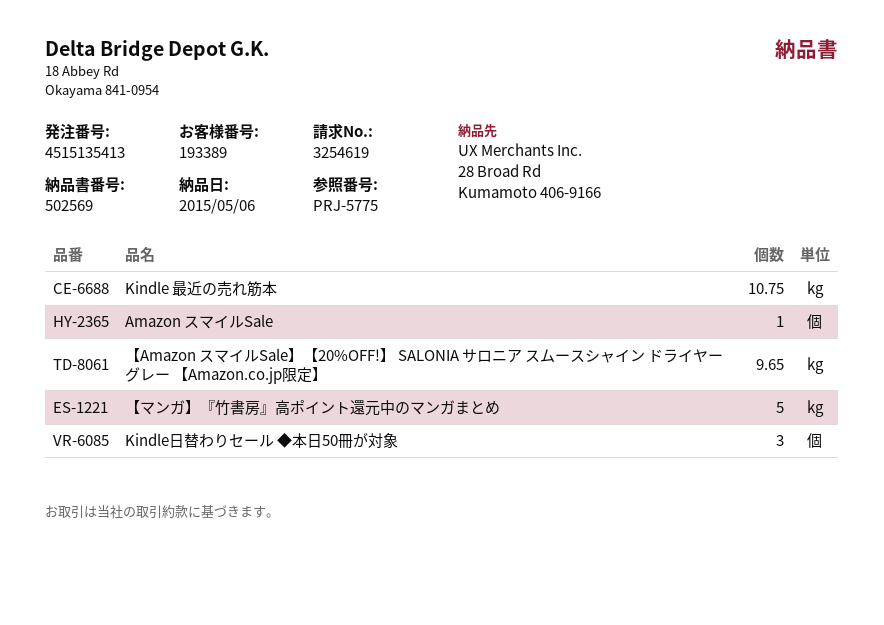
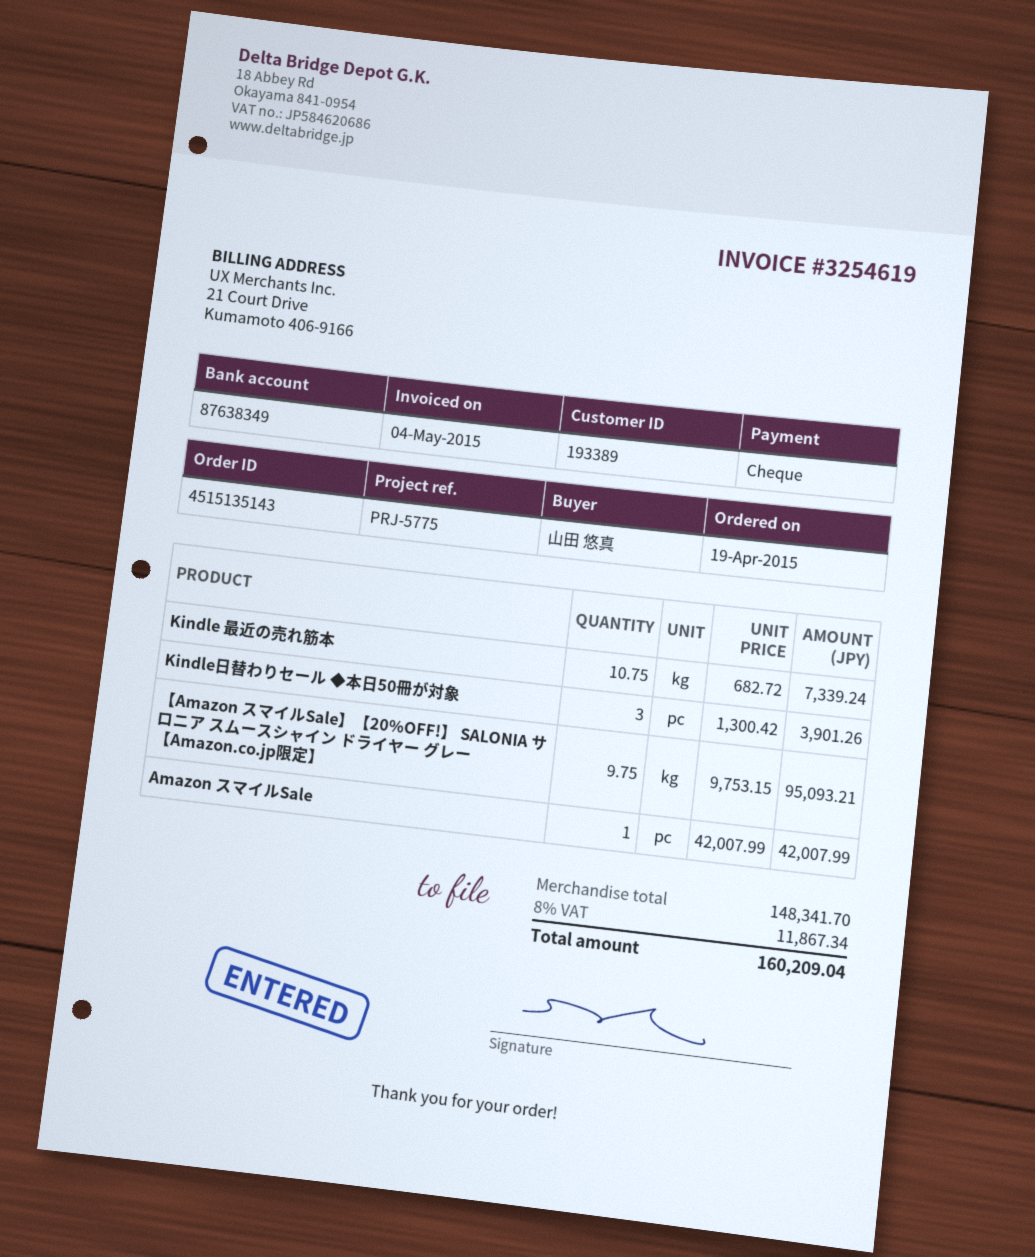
order number: 4515135413 -> 4515135143
【Amazon スマイルSale】【20%OFF!】 SALONIA サロニア スムースシャイン ドライヤー グレー 【Amazon.co.jp限定】: 9.65 -> 9.75
【マンガ】『竹書房』高ポイント還元中のマンガまとめ: 5 -> none

